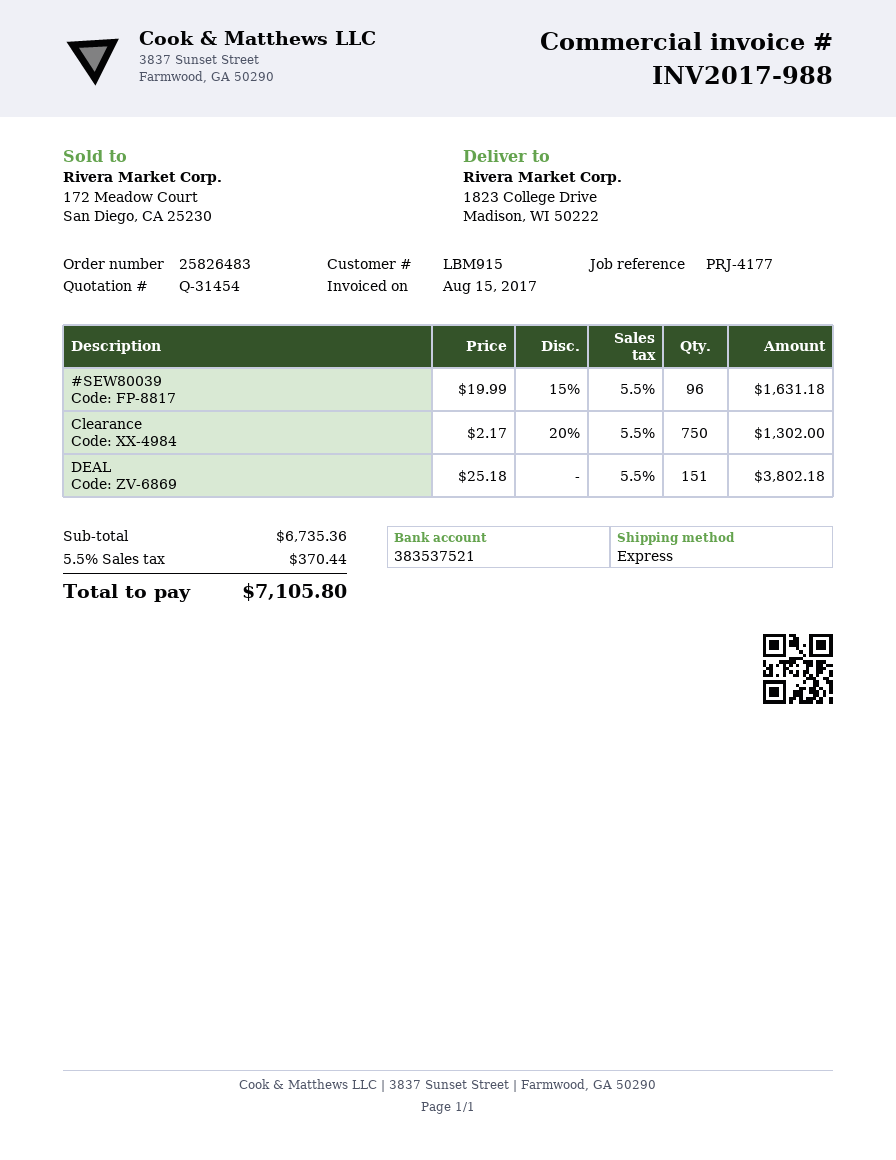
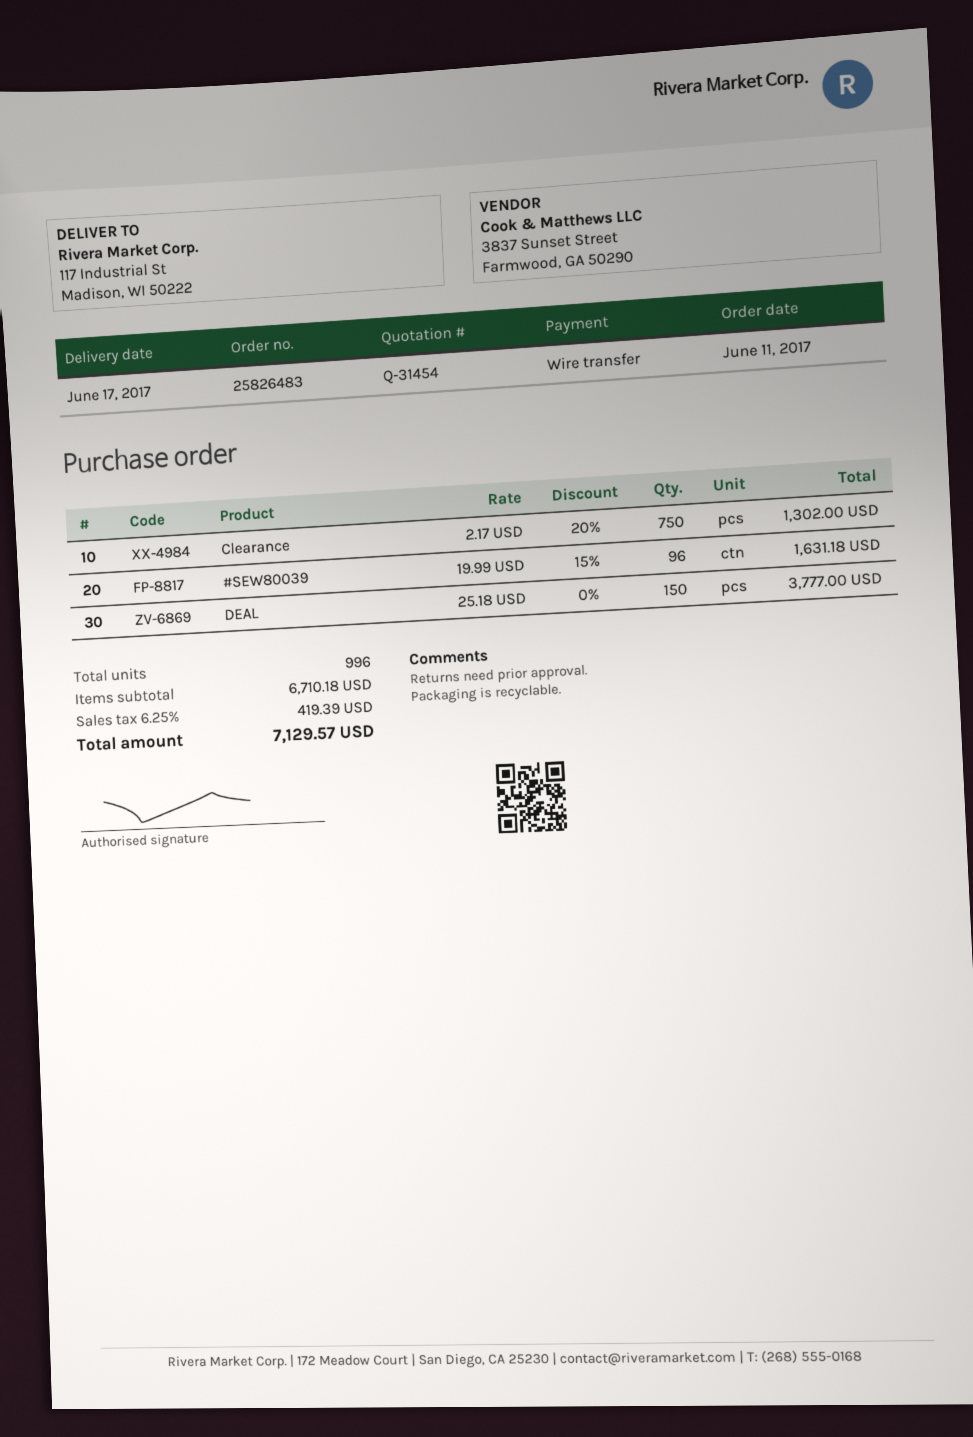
ship to: 1823 College Drive, Madison, WI 50222 -> 117 Industrial St, Madison, WI 50222
DEAL: 151 x 25.18 = 3802.18 -> 150 x 25.18 = 3777.00
subtotal: 6735.36 -> 6710.18
tax: 5.5% = 370.44 -> 6.25% = 419.39
total: 7105.80 -> 7129.57

